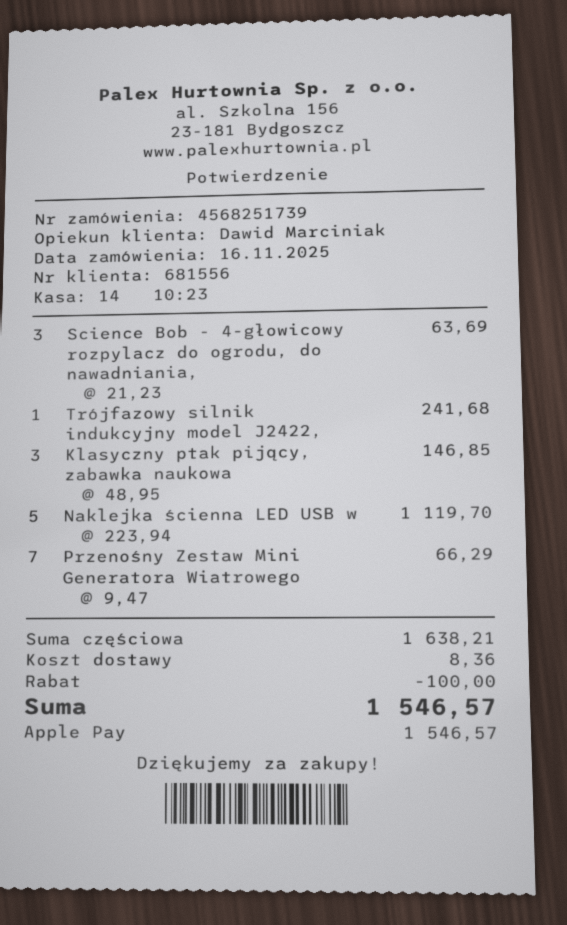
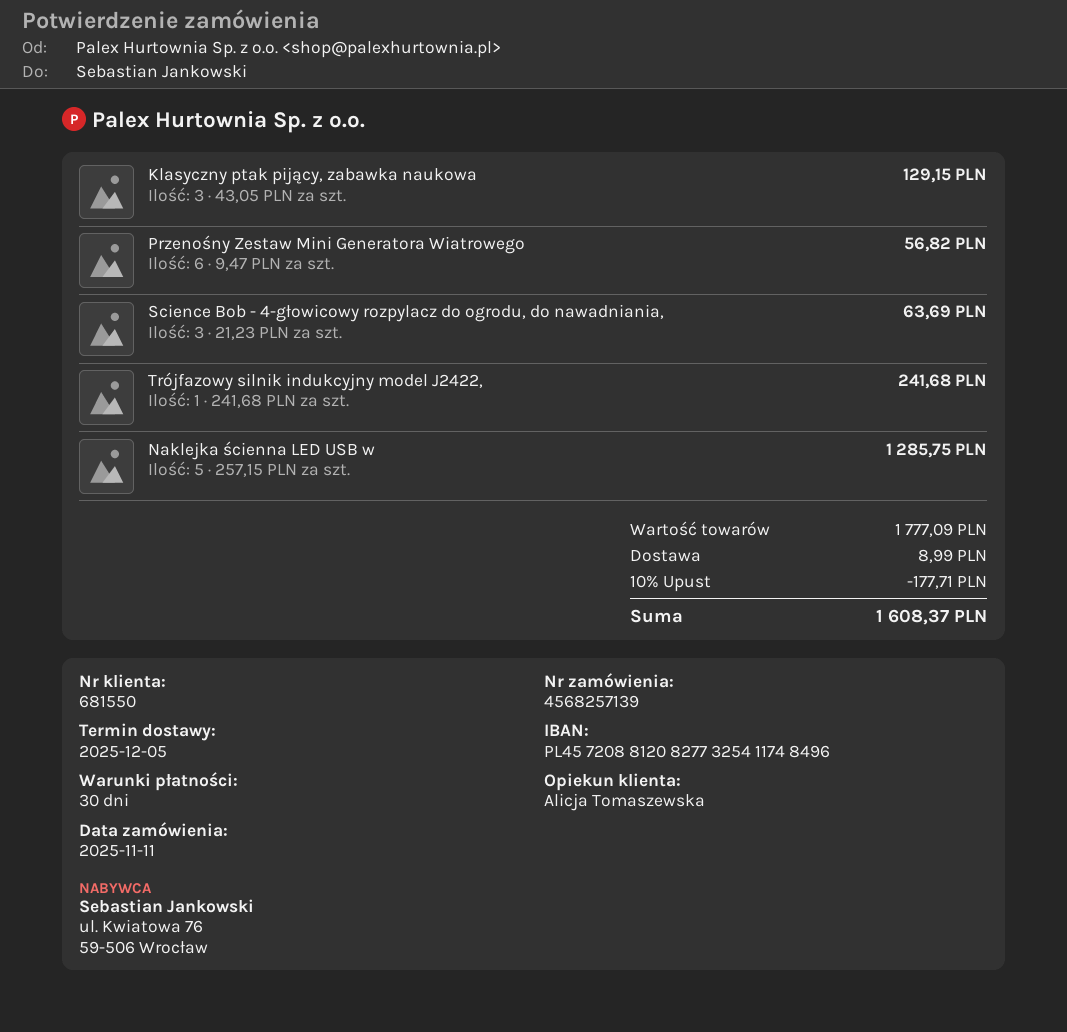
order number: 4568251739 -> 4568257139
order date: 2025-11-16 -> 2025-11-11
customer number: 681556 -> 681550
sales rep: Dawid Marciniak -> Alicja Tomaszewska
Klasyczny ptak pijący, zabawka naukowa: 3 x 48.95 = 146.85 -> 3 x 43.05 = 129.15
Naklejka ścienna LED USB w: 5 x 223.94 = 1119.70 -> 5 x 257.15 = 1285.75
Przenośny Zestaw Mini Generatora Wiatrowego: 7 x 9.47 = 66.29 -> 6 x 9.47 = 56.82
subtotal: 1638.21 -> 1777.09
discount: 100.00 -> 177.71
shipping: 8.36 -> 8.99
total: 1546.57 -> 1608.37

